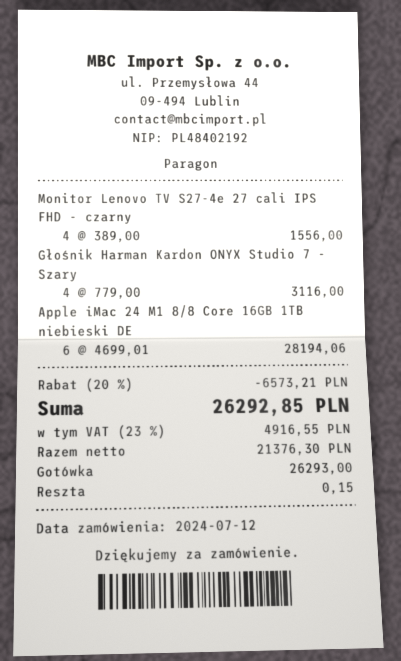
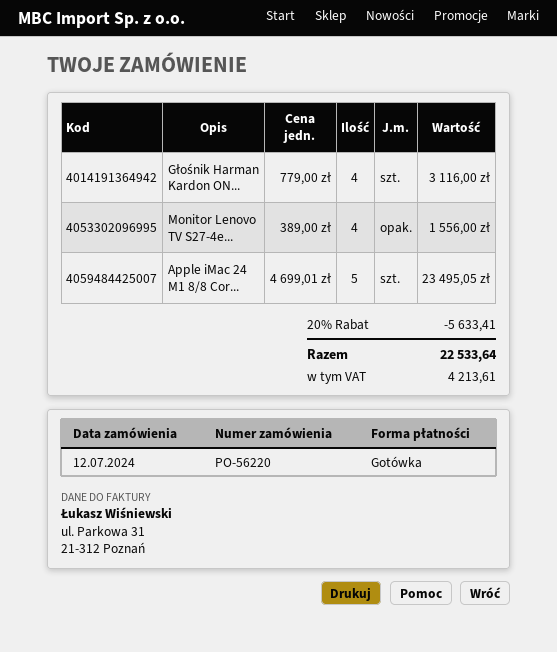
Apple iMac 24 M1 8/8 Core 16GB 1TB niebieski DE: 6 x 4699.01 = 28194.06 -> 5 x 4699.01 = 23495.05
discount: 20% = 6573.21 -> 20% = 5633.41
tax: 4916.55 -> 4213.61
total: 26292.85 -> 22533.64

